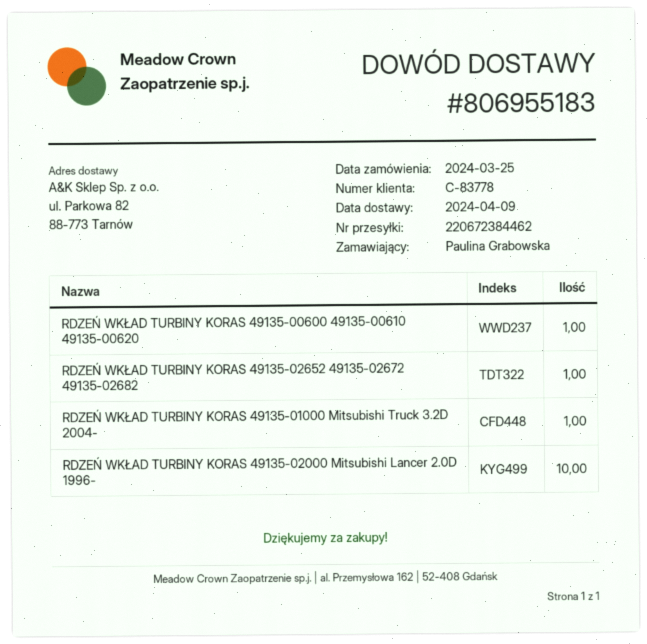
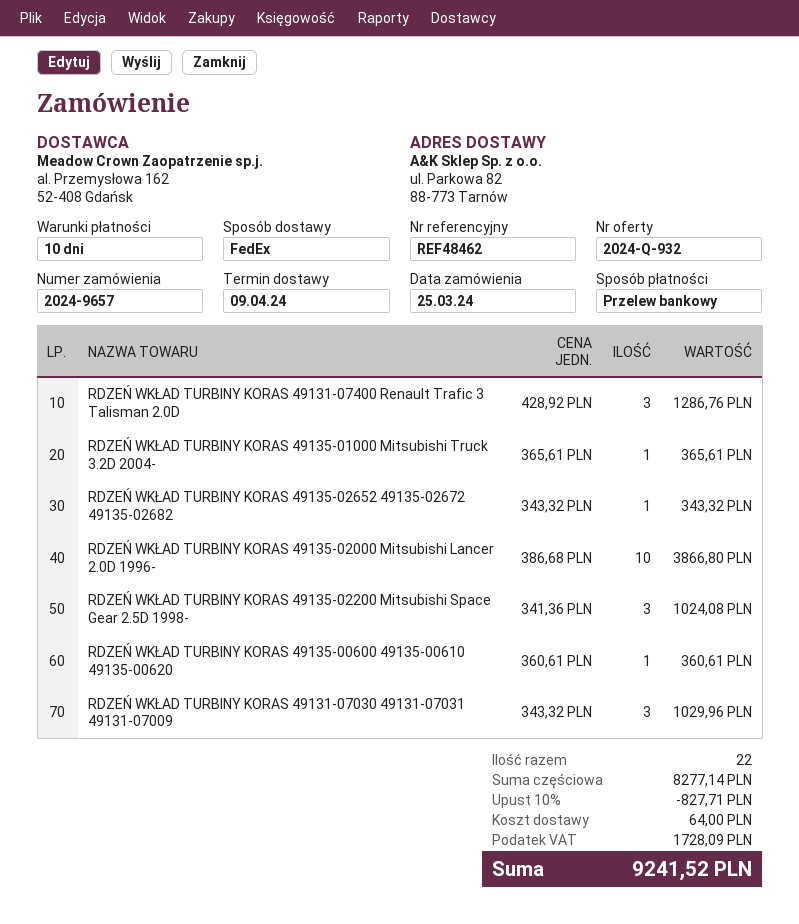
RDZEŃ WKŁAD TURBINY KORAS 49131-07400 Renault Trafic 3 Talisman 2.0D: none -> 3
RDZEŃ WKŁAD TURBINY KORAS 49135-02200 Mitsubishi Space Gear 2.5D 1998-: none -> 3
RDZEŃ WKŁAD TURBINY KORAS 49131-07030 49131-07031 49131-07009: none -> 3

